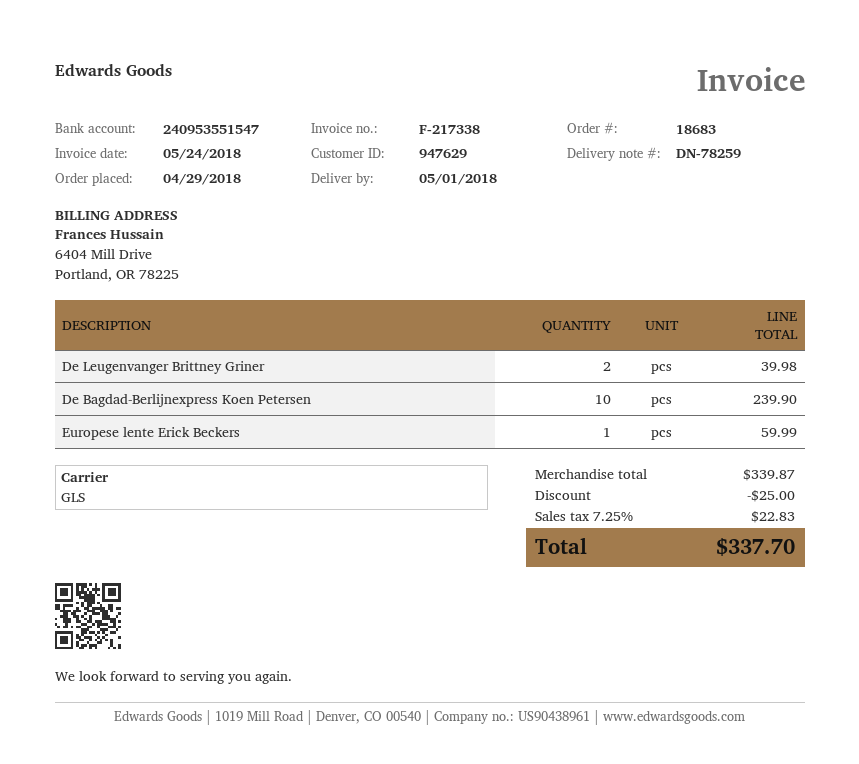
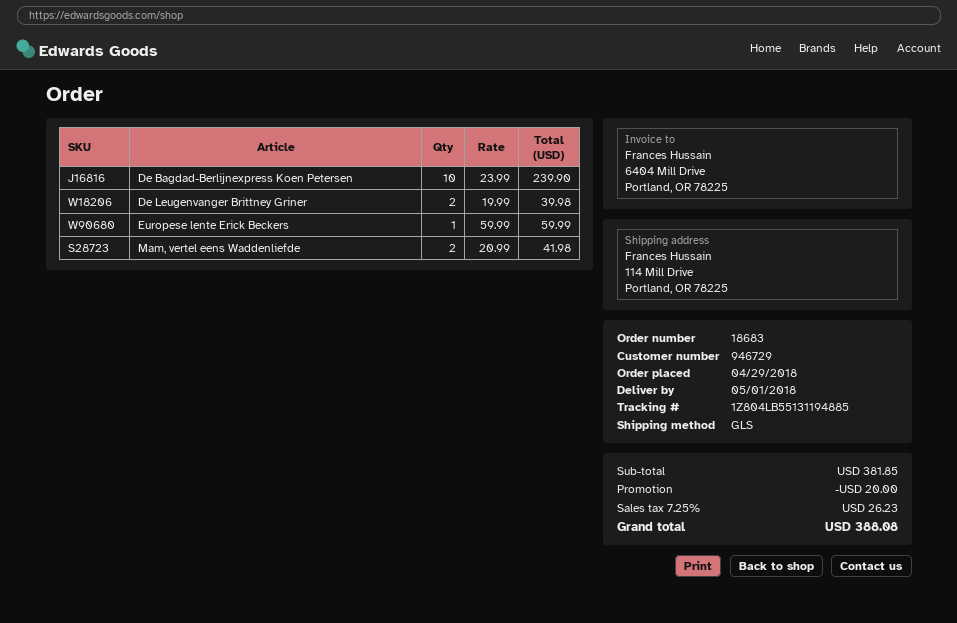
customer number: 947629 -> 946729
Mam, vertel eens Waddenliefde: none -> 2 for 41.98
subtotal: 339.87 -> 381.85
discount: 25.00 -> 20.00
tax: 7.25% = 22.83 -> 7.25% = 26.23
total: 337.70 -> 388.08

